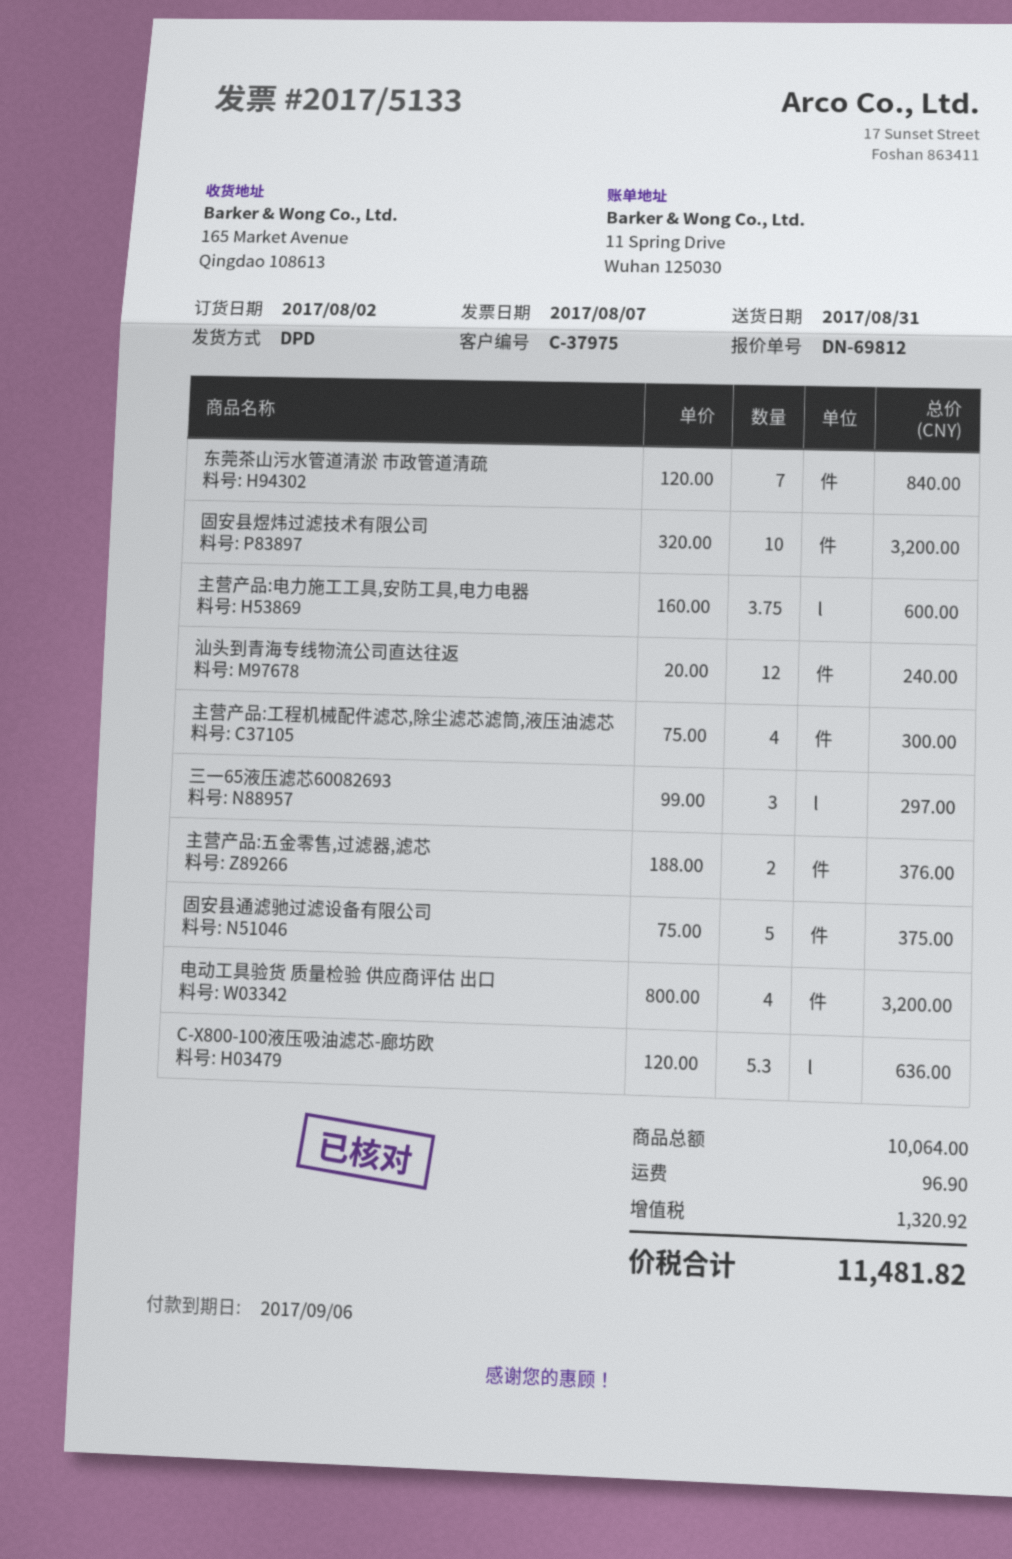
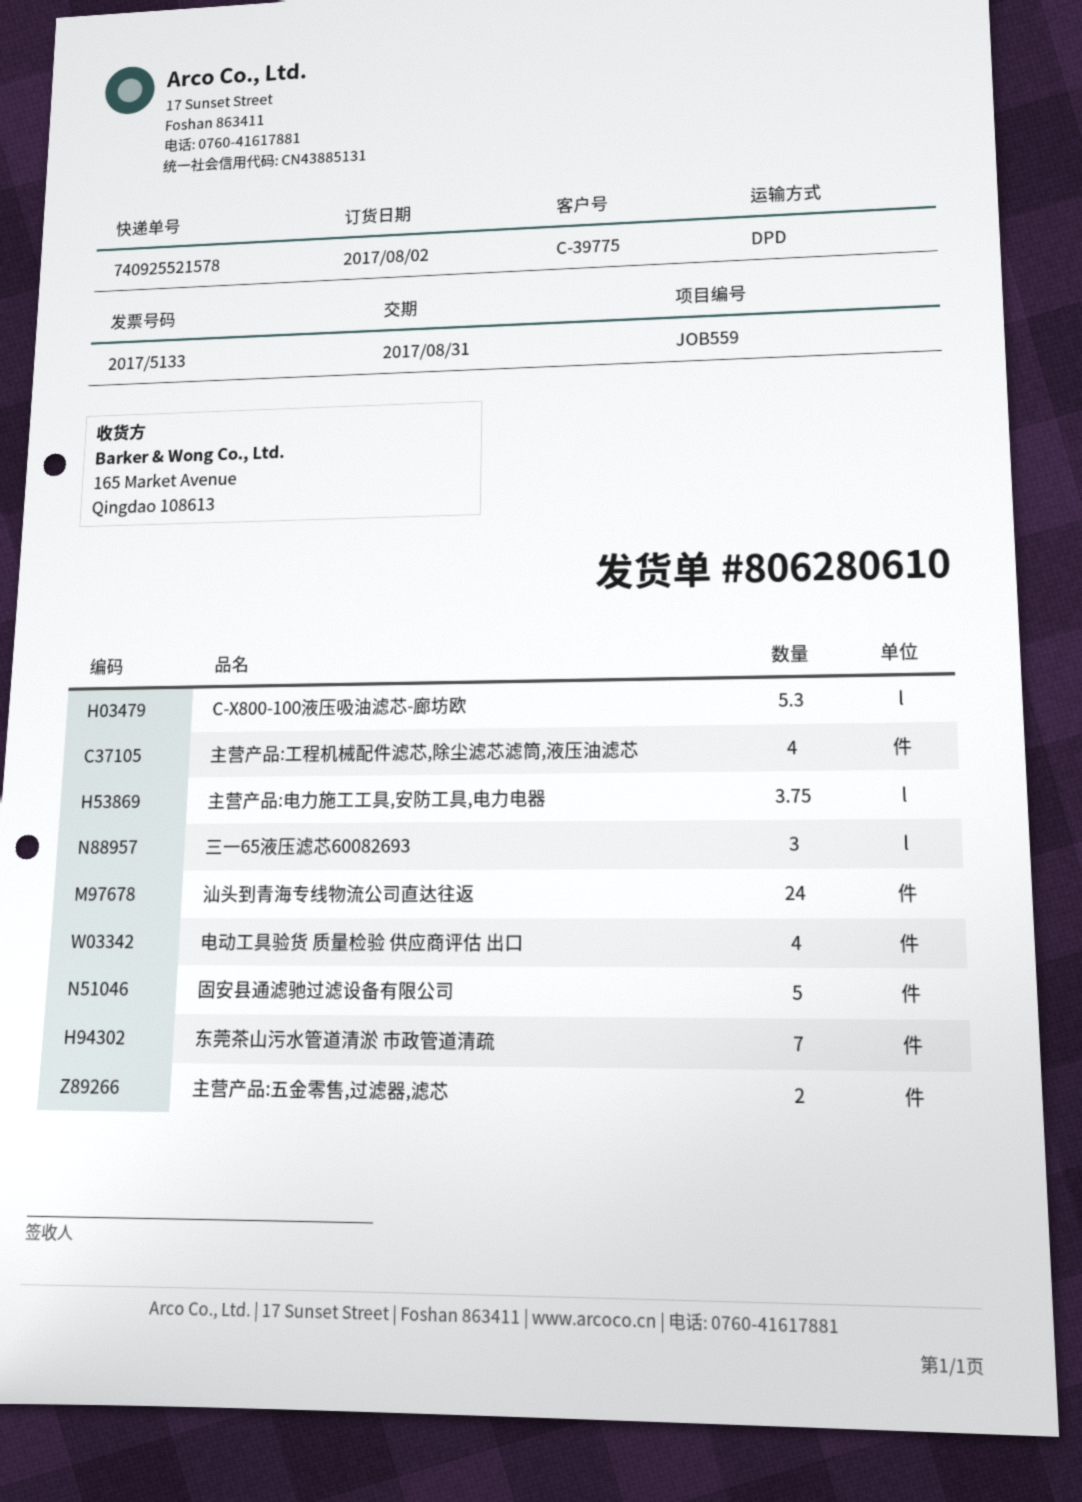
customer number: C-37975 -> C-39775
固安县煜炜过滤技术有限公司: 10 -> none
汕头到青海专线物流公司直达往返: 12 -> 24

